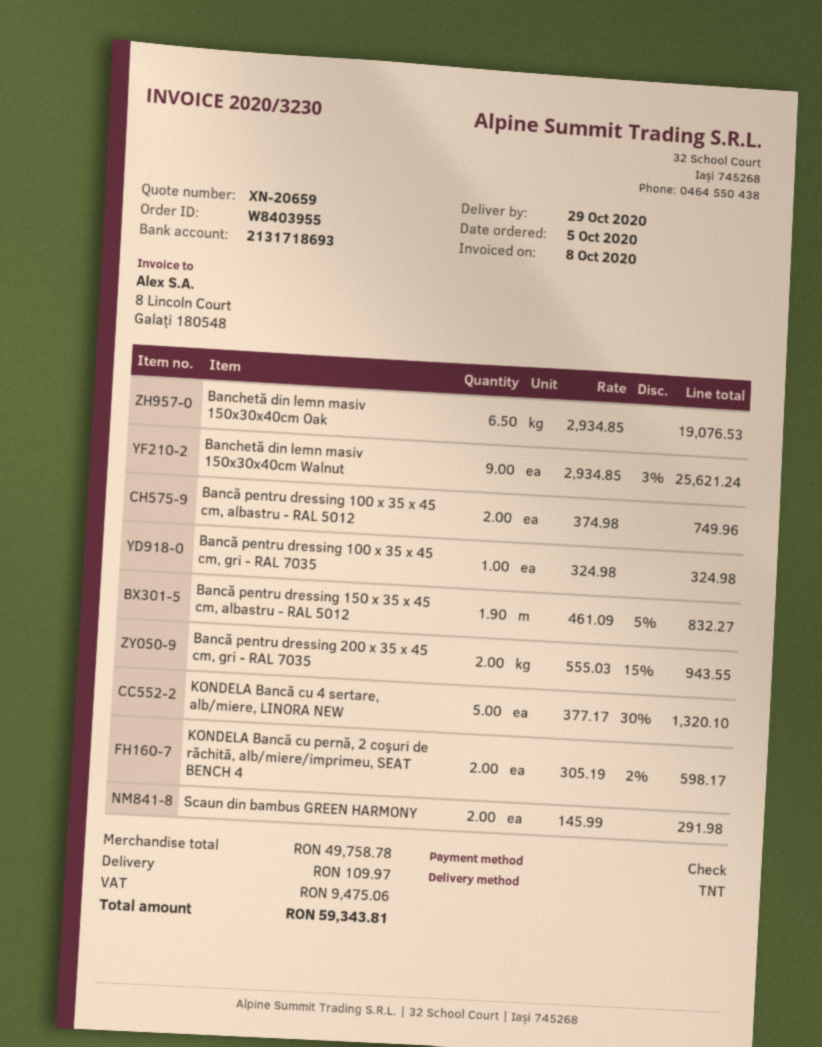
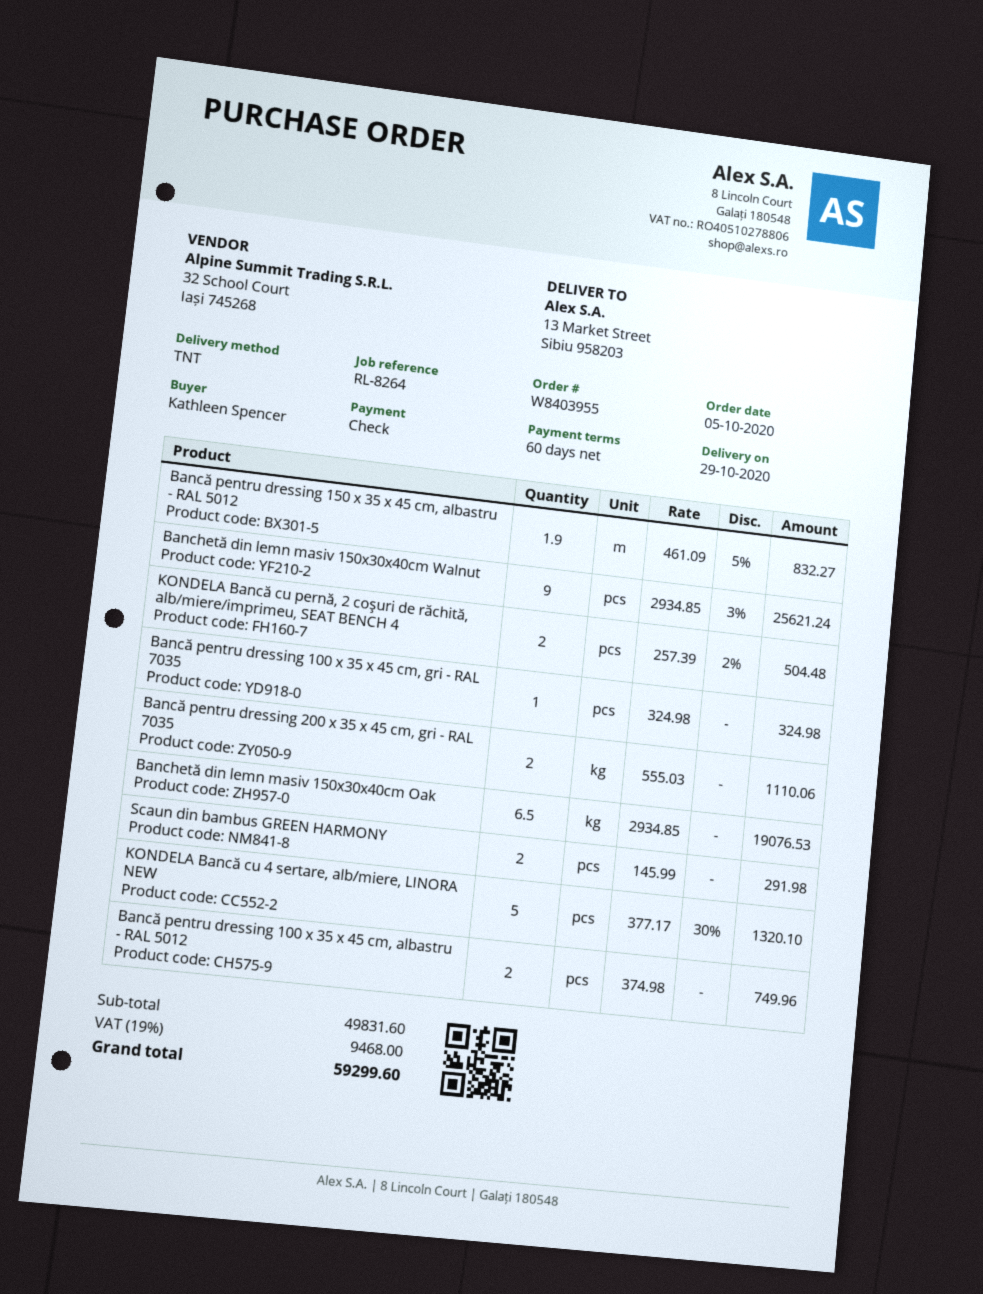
Bancă pentru dressing 200 x 35 x 45 cm, gri - RAL 7035: 2 x 555.03 - 15% = 943.55 -> 2 x 555.03 = 1110.06
KONDELA Bancă cu pernă, 2 coşuri de răchită, alb/miere/imprimeu, SEAT BENCH 4: 2 x 305.19 - 2% = 598.17 -> 2 x 257.39 - 2% = 504.48
subtotal: 49758.78 -> 49831.60
shipping: 109.97 -> none
tax: 9475.06 -> 9468.00
total: 59343.81 -> 59299.60

